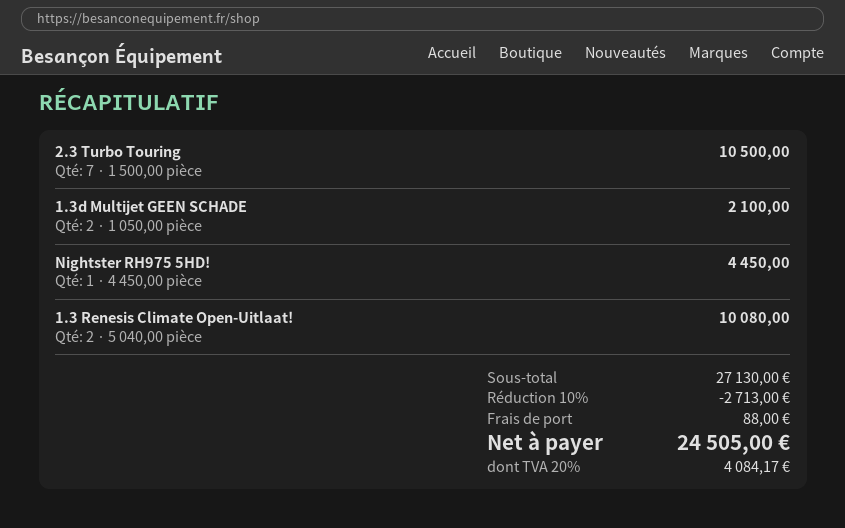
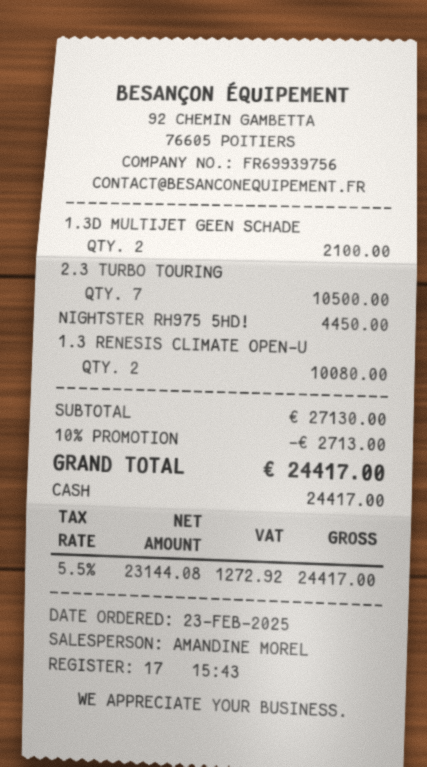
shipping: 88.00 -> none
tax: 20% = 4084.17 -> 5.5% = 1272.92
total: 24505.00 -> 24417.00

